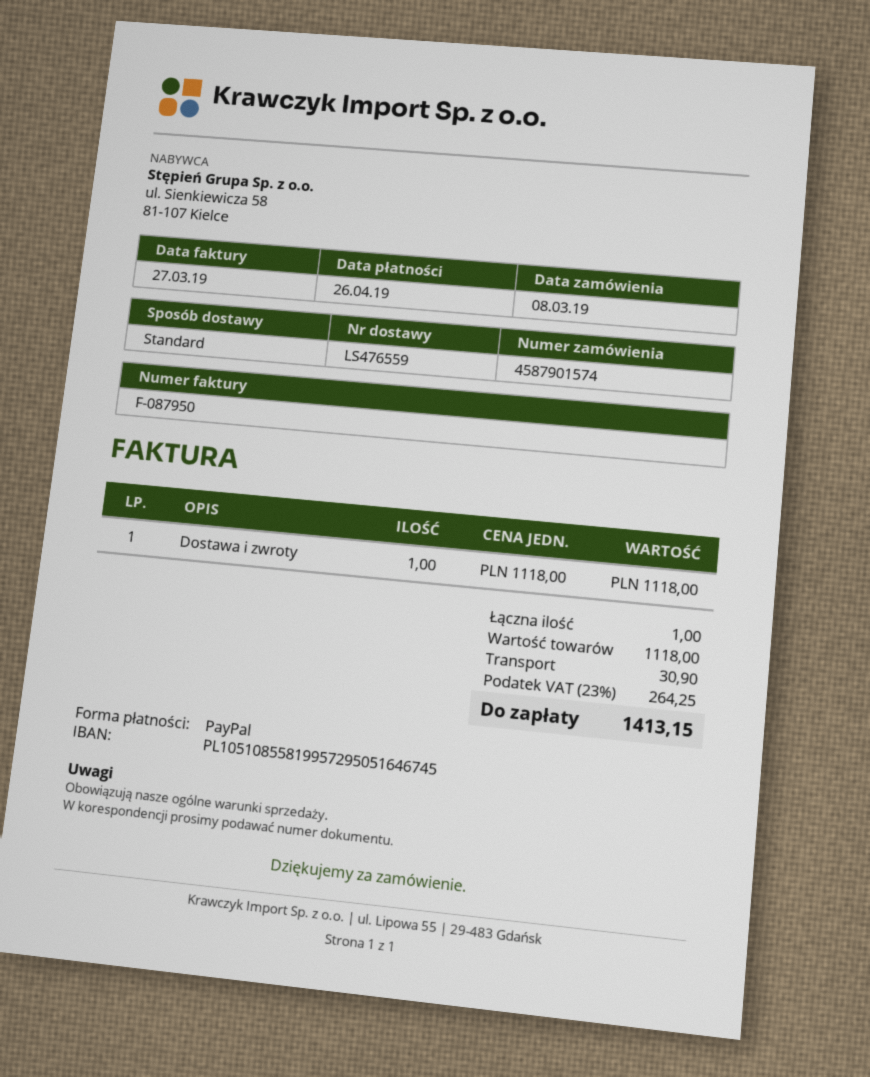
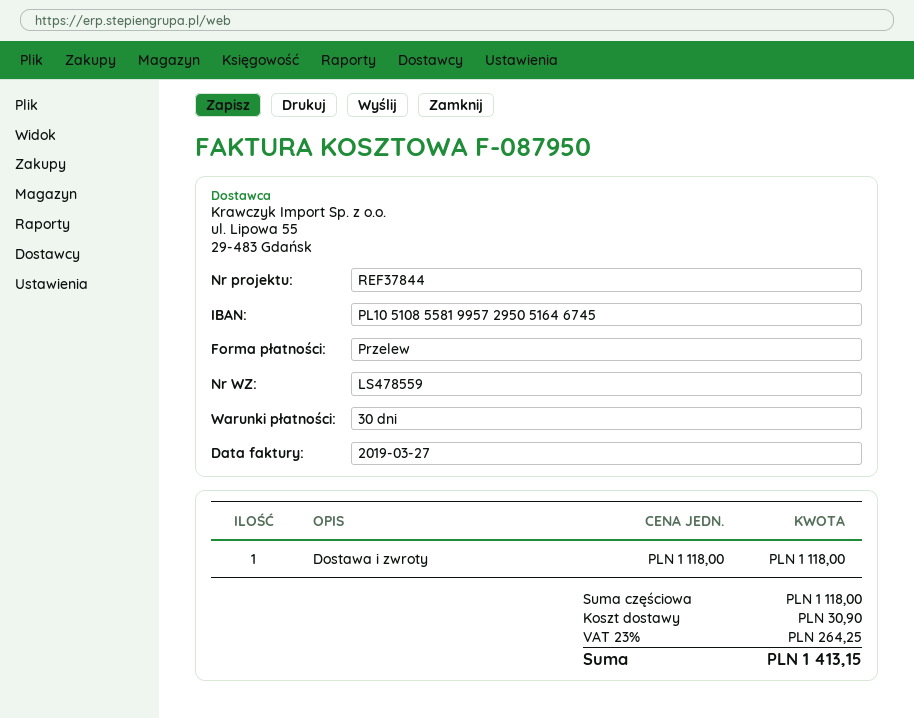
delivery note number: LS476559 -> LS478559
payment method: PayPal -> bank transfer

